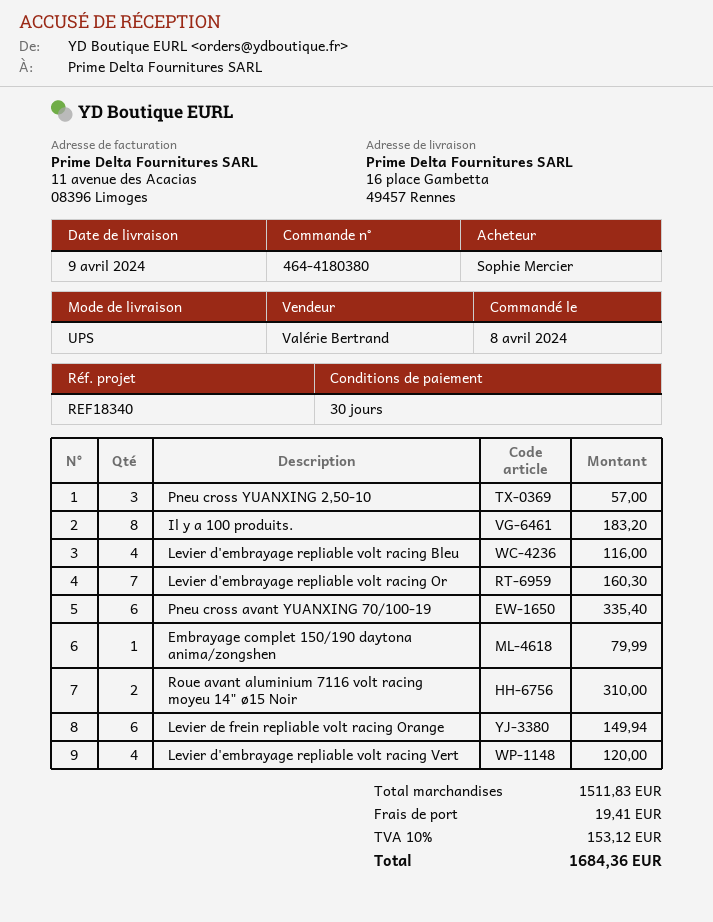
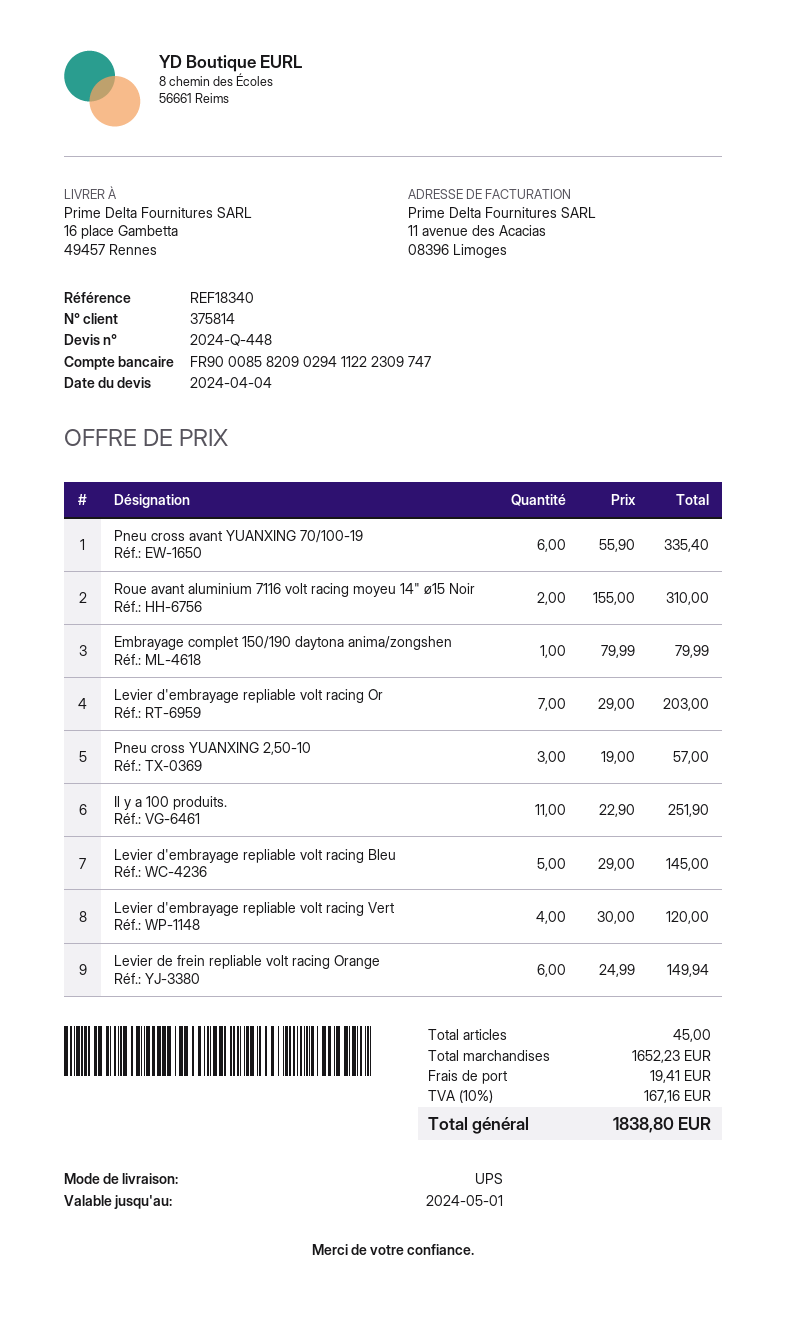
Il y a 100 produits.: 8 for 183.20 -> 11 for 251.90
Levier d'embrayage repliable volt racing Bleu: 4 for 116.00 -> 5 for 145.00
Levier d'embrayage repliable volt racing Or: 7 for 160.30 -> 7 for 203.00
subtotal: 1511.83 -> 1652.23
tax: 10% = 153.12 -> 10% = 167.16
total: 1684.36 -> 1838.80

